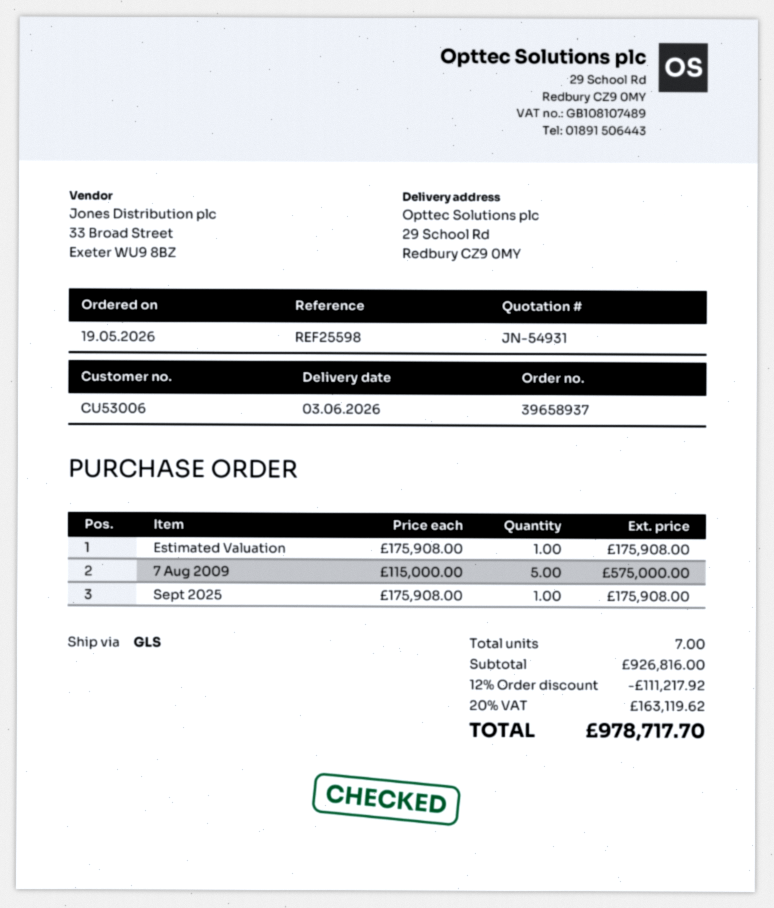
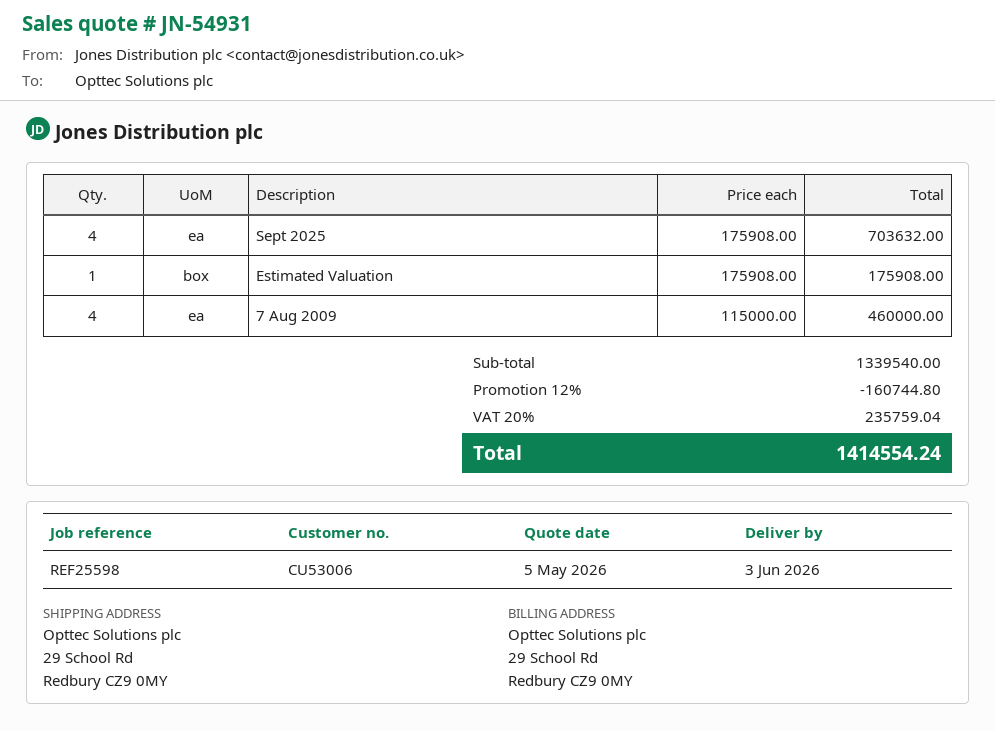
7 Aug 2009: 5 x 115000.00 = 575000.00 -> 4 x 115000.00 = 460000.00
Sept 2025: 1 x 175908.00 = 175908.00 -> 4 x 175908.00 = 703632.00
subtotal: 926816.00 -> 1339540.00
discount: 12% = 111217.92 -> 12% = 160744.80
tax: 20% = 163119.62 -> 20% = 235759.04
total: 978717.70 -> 1414554.24

